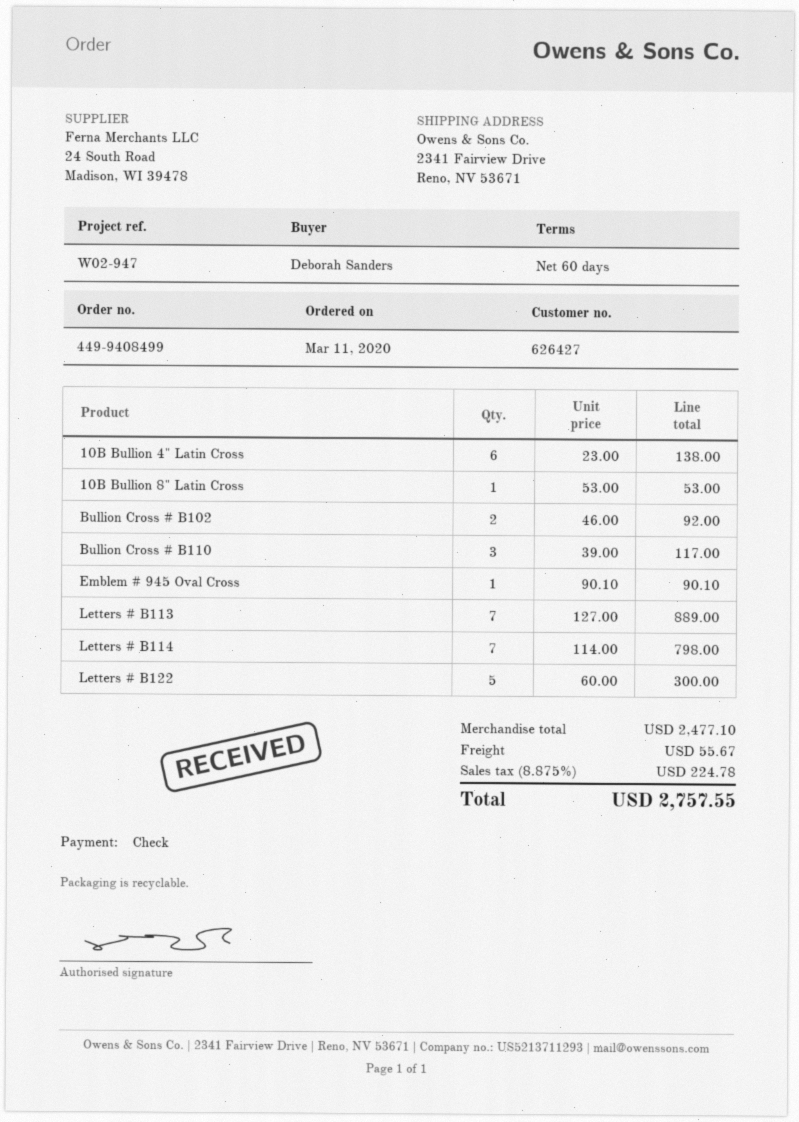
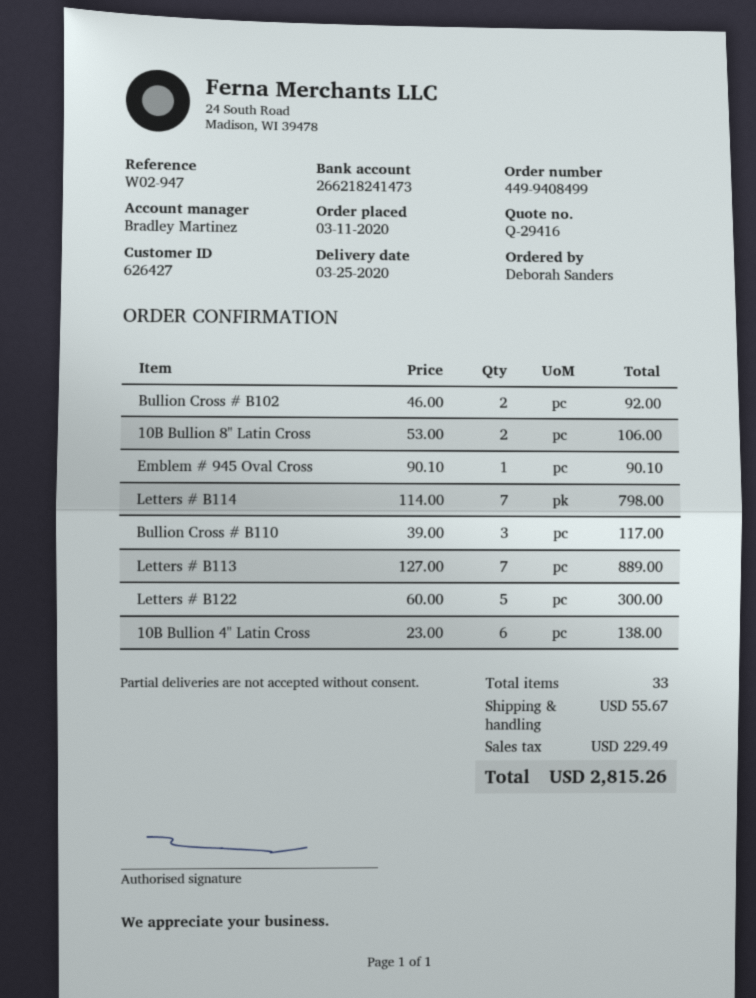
10B Bullion 8" Latin Cross: 1 x 53.00 = 53.00 -> 2 x 53.00 = 106.00
tax: 224.78 -> 229.49
total: 2757.55 -> 2815.26

